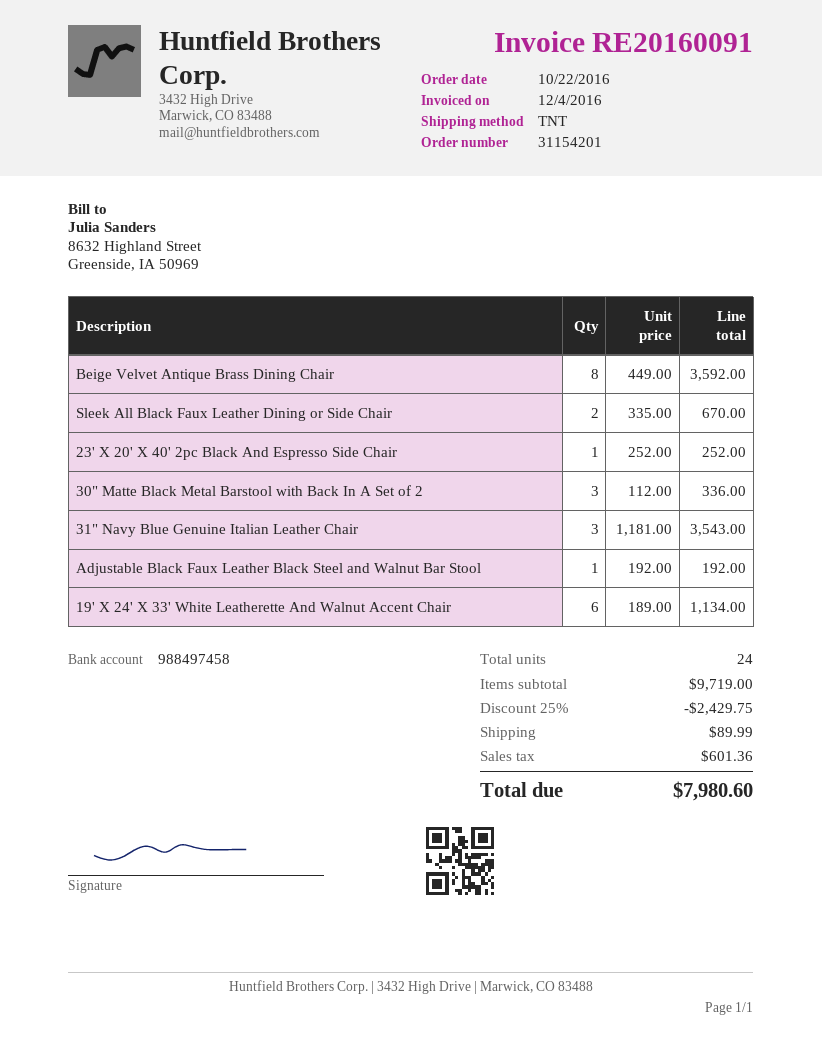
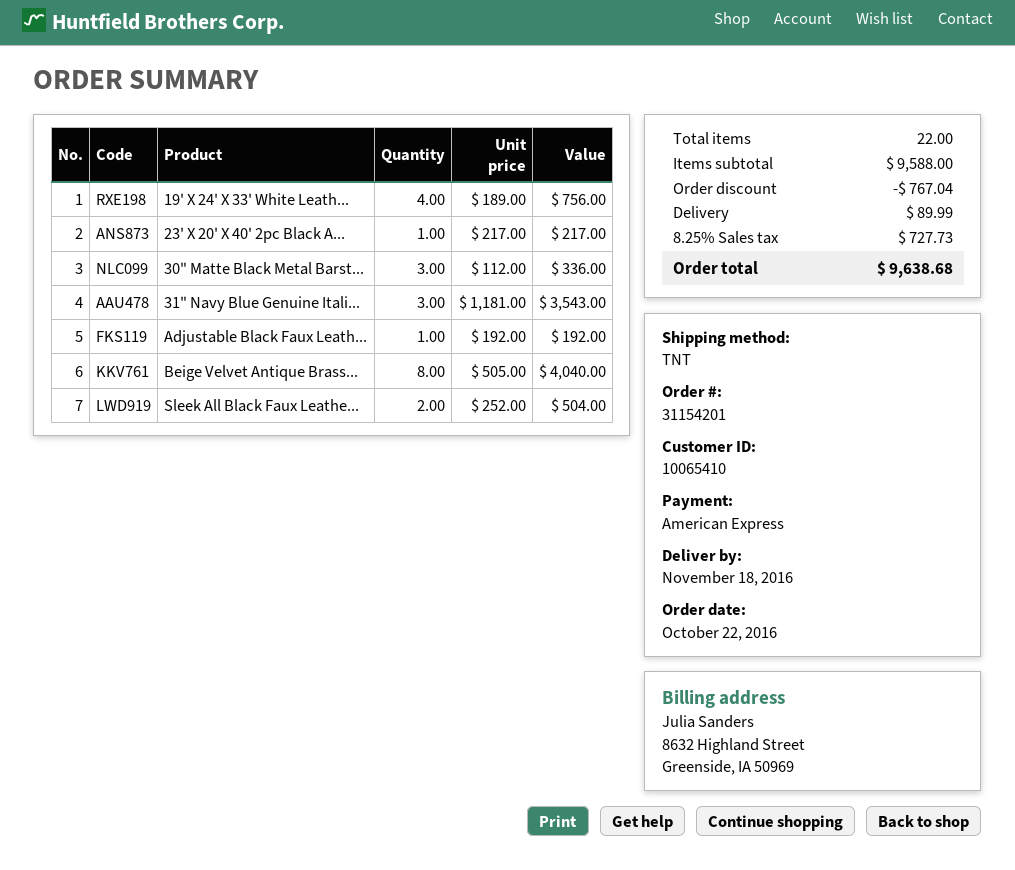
Beige Velvet Antique Brass Dining Chair: 8 x 449.00 = 3592.00 -> 8 x 505.00 = 4040.00
Sleek All Black Faux Leather Dining or Side Chair: 2 x 335.00 = 670.00 -> 2 x 252.00 = 504.00
23' X 20' X 40' 2pc Black And Espresso Side Chair: 1 x 252.00 = 252.00 -> 1 x 217.00 = 217.00
19' X 24' X 33' White Leatherette And Walnut Accent Chair: 6 x 189.00 = 1134.00 -> 4 x 189.00 = 756.00
total quantity: 24 -> 22
subtotal: 9719.00 -> 9588.00
discount: 2429.75 -> 767.04
tax: 601.36 -> 727.73
total: 7980.60 -> 9638.68

